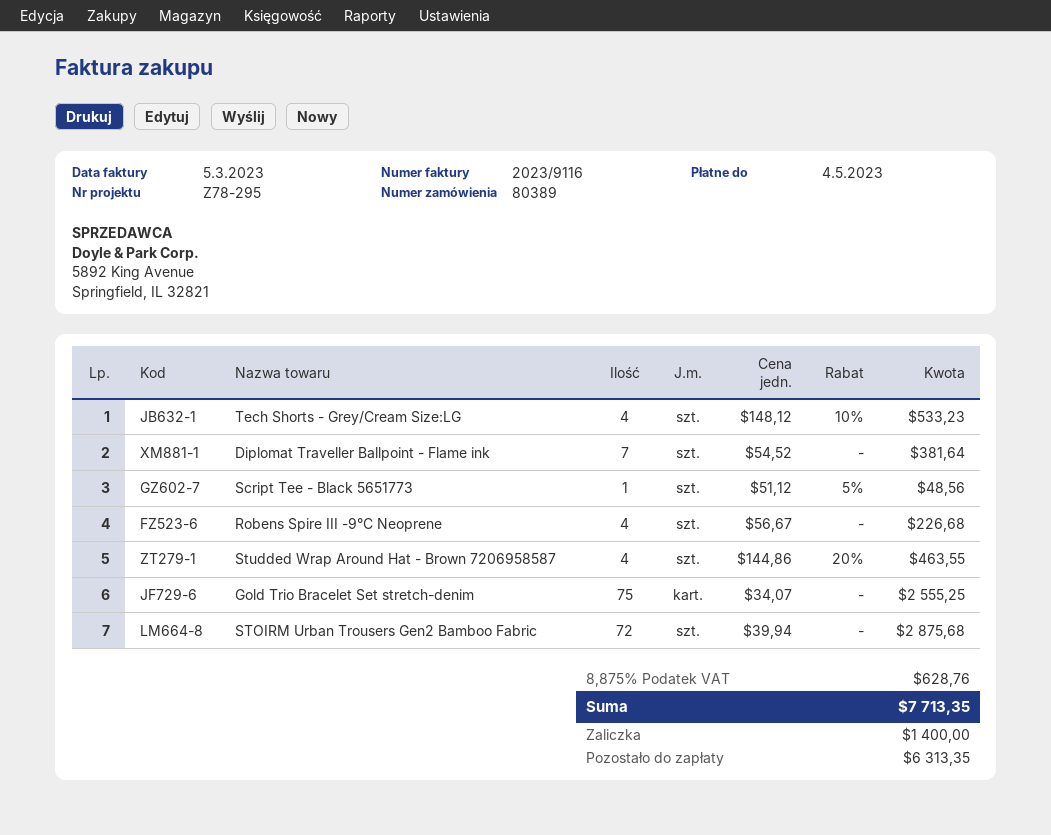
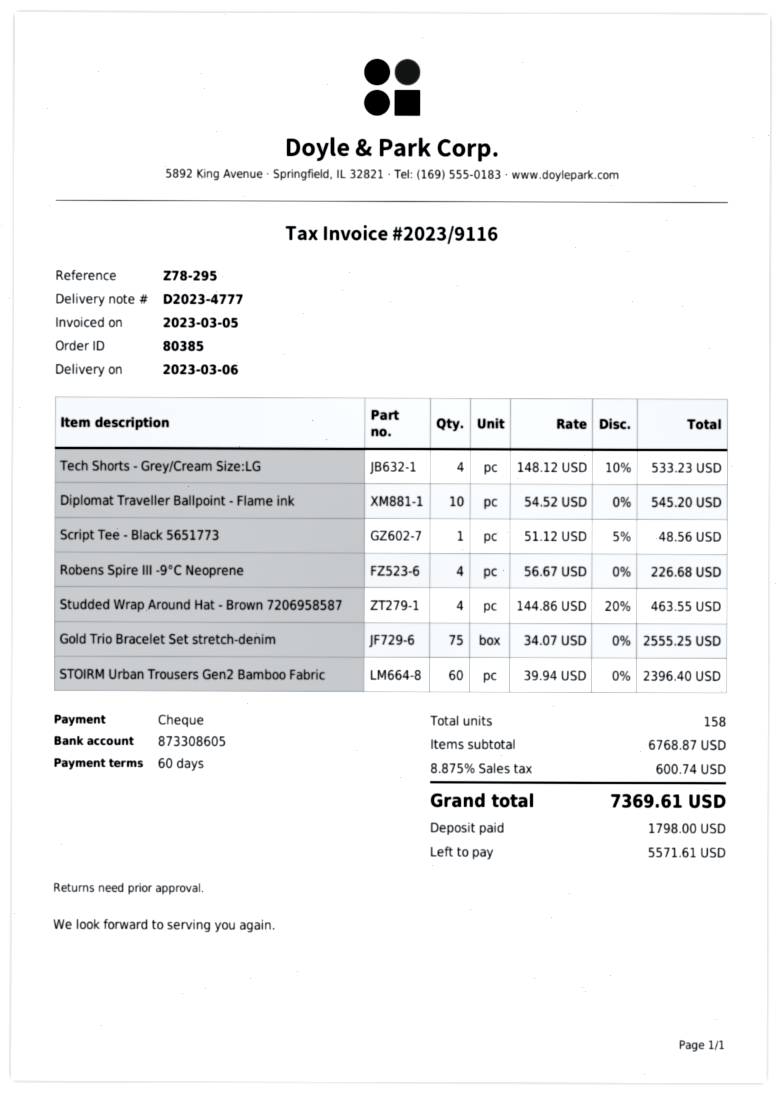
order number: 80389 -> 80385
Diplomat Traveller Ballpoint - Flame ink: 7 x 54.52 = 381.64 -> 10 x 54.52 = 545.20
STOIRM Urban Trousers Gen2 Bamboo Fabric: 72 x 39.94 = 2875.68 -> 60 x 39.94 = 2396.40
tax: 8.875% = 628.76 -> 8.875% = 600.74
total: 7713.35 -> 7369.61
deposit: 1400.00 -> 1798.00
balance: 6313.35 -> 5571.61

